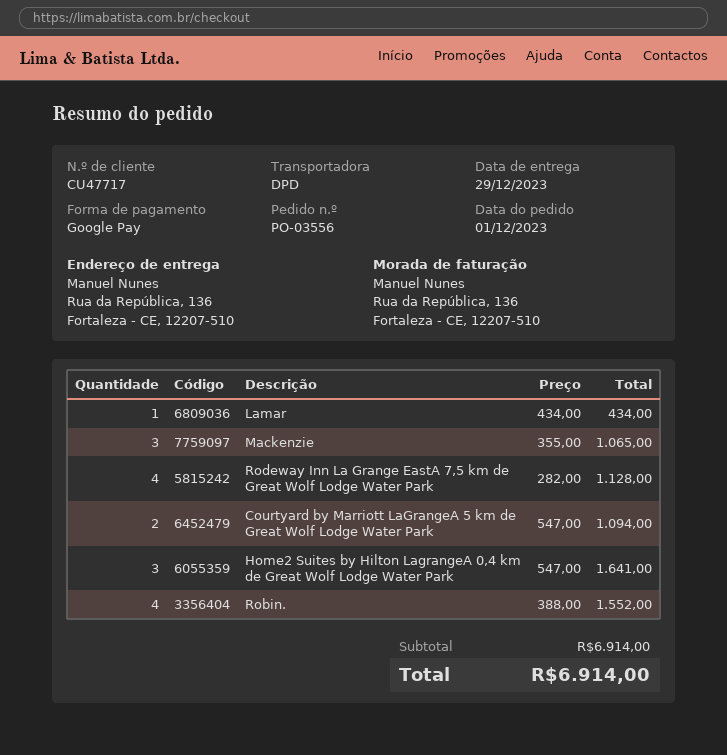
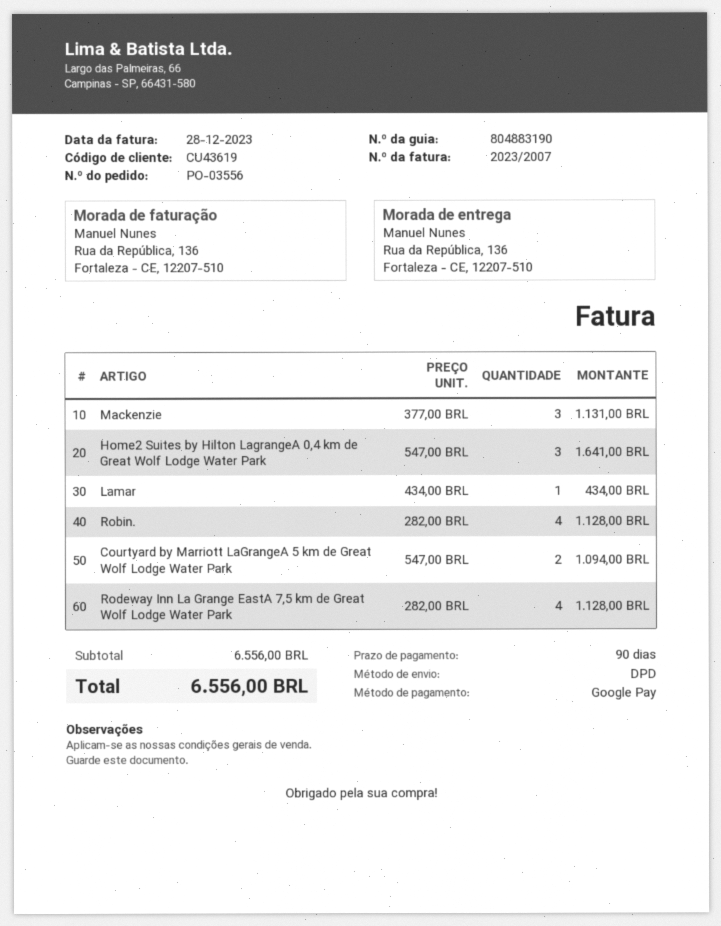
customer number: CU47717 -> CU43619
Mackenzie: 3 x 355.00 = 1065.00 -> 3 x 377.00 = 1131.00
Robin.: 4 x 388.00 = 1552.00 -> 4 x 282.00 = 1128.00
subtotal: 6914.00 -> 6556.00
total: 6914.00 -> 6556.00

